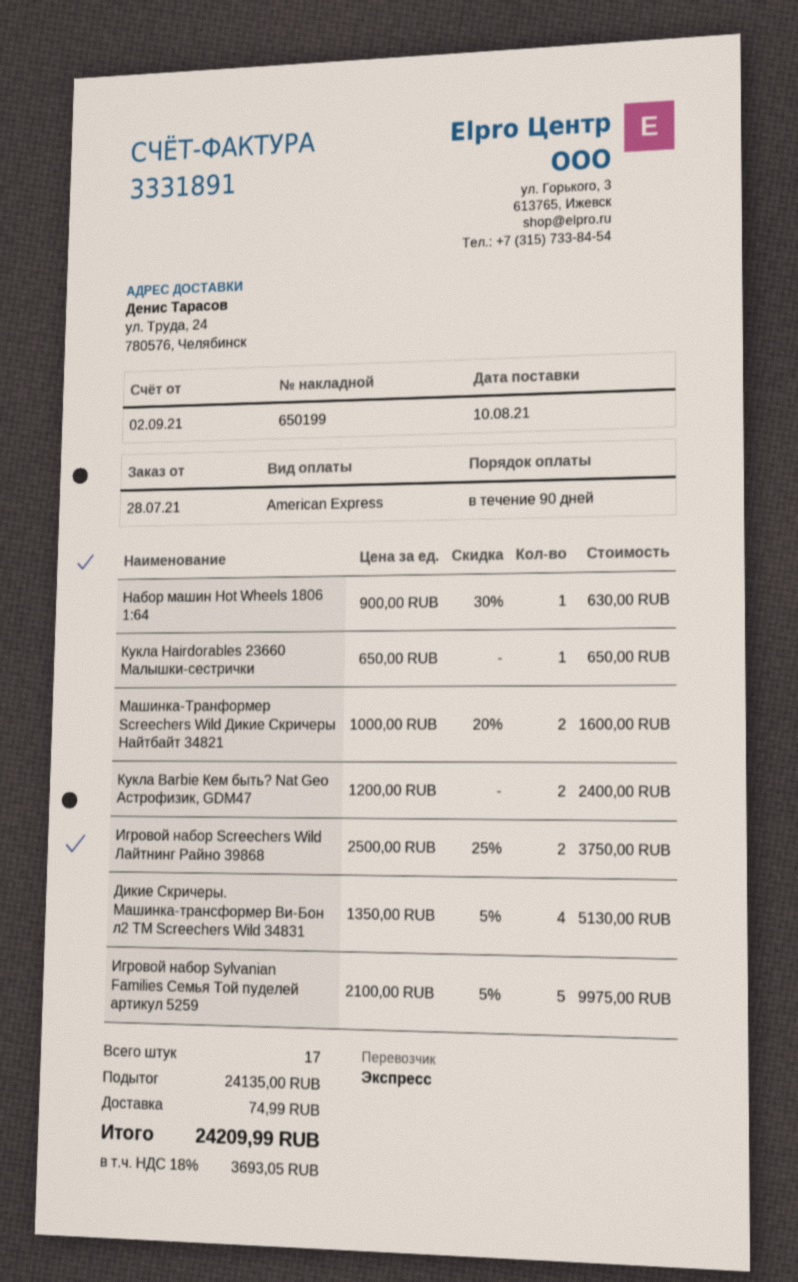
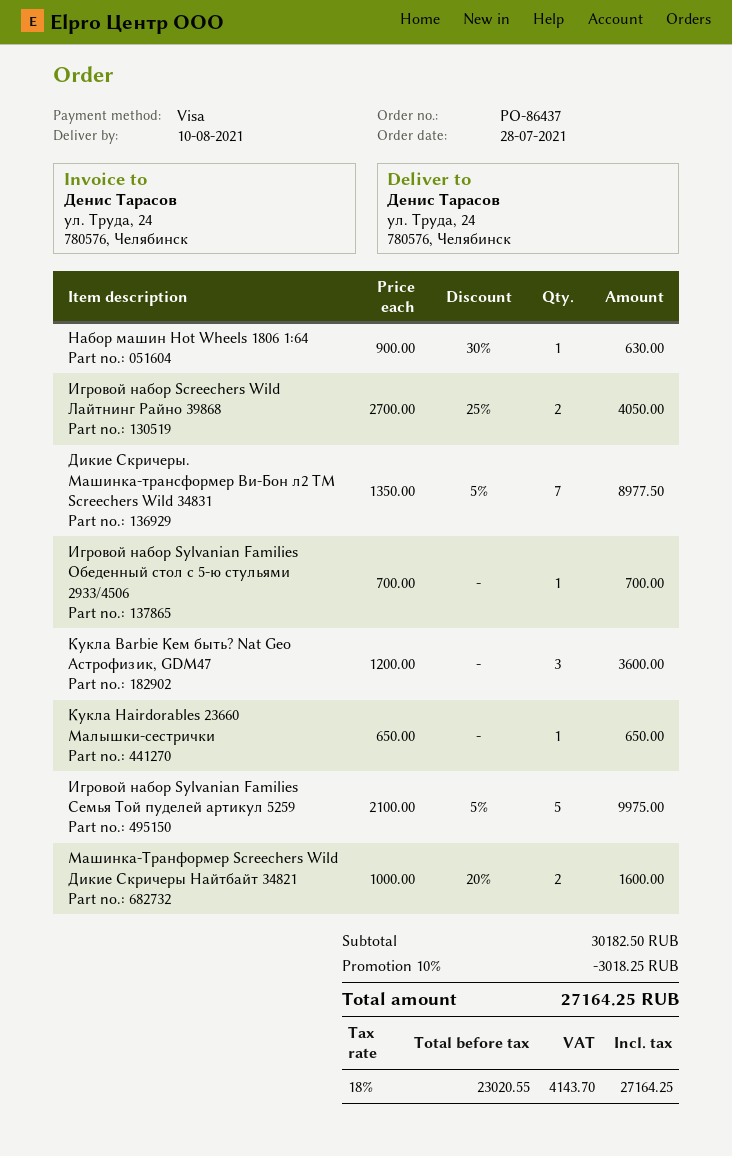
payment method: American Express -> Visa
Кукла Barbie Кем быть? Nat Geo Астрофизик, GDM47: 2 x 1200.00 = 2400.00 -> 3 x 1200.00 = 3600.00
Игровой набор Screechers Wild Лайтнинг Райно 39868: 2 x 2500.00 - 25% = 3750.00 -> 2 x 2700.00 - 25% = 4050.00
Дикие Скричеры. Машинка-трансформер Ви-Бон л2 ТМ Screechers Wild 34831: 4 x 1350.00 - 5% = 5130.00 -> 7 x 1350.00 - 5% = 8977.50
Игровой набор Sylvanian Families Обеденный стол с 5-ю стульями 2933/4506: none -> 1 x 700.00 = 700.00
subtotal: 24135.00 -> 30182.50
discount: none -> 10% = 3018.25
shipping: 74.99 -> none
tax: 18% = 3693.05 -> 18% = 4143.70
total: 24209.99 -> 27164.25

